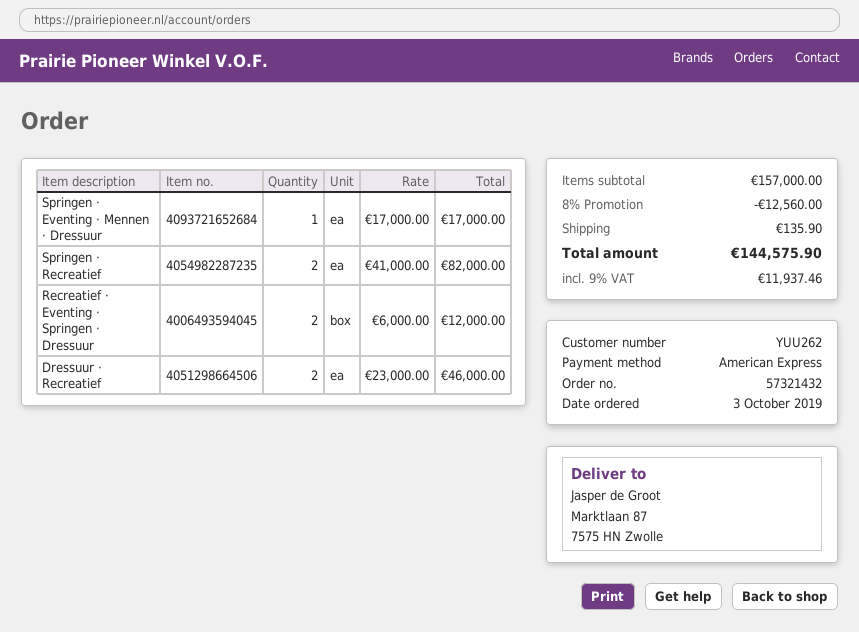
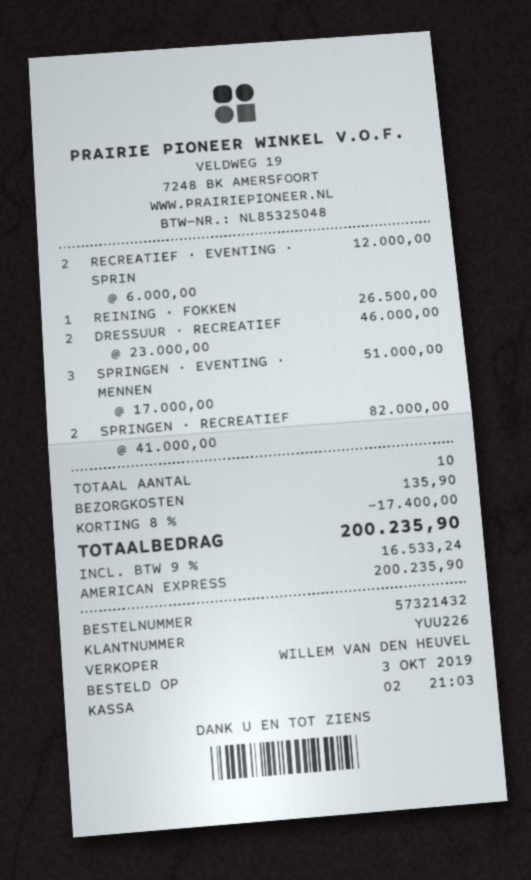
customer number: YUU262 -> YUU226
Springen · Eventing · Mennen · Dressuur: 1 x 17000.00 = 17000.00 -> 3 x 17000.00 = 51000.00
REINING · FOKKEN: none -> 1 x 26500.00 = 26500.00
discount: 8% = 12560.00 -> 8% = 17400.00
tax: 9% = 11937.46 -> 9% = 16533.24
total: 144575.90 -> 200235.90

